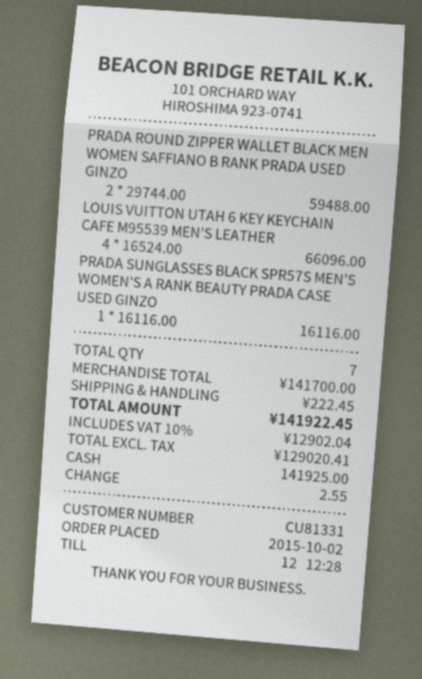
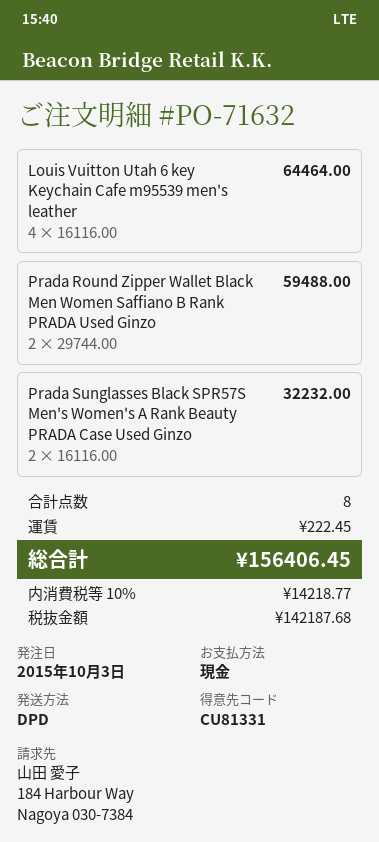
order date: 2015-10-02 -> 2015-10-03
LOUIS VUITTON UTAH 6 KEY KEYCHAIN CAFE M95539 MEN'S LEATHER: 4 x 16524.00 = 66096.00 -> 4 x 16116.00 = 64464.00
PRADA SUNGLASSES BLACK SPR57S MEN'S WOMEN'S A RANK BEAUTY PRADA CASE USED GINZO: 1 x 16116.00 = 16116.00 -> 2 x 16116.00 = 32232.00
total quantity: 7 -> 8
net: 129020.41 -> 142187.68
tax: 10% = 12902.04 -> 10% = 14218.77
total: 141922.45 -> 156406.45

